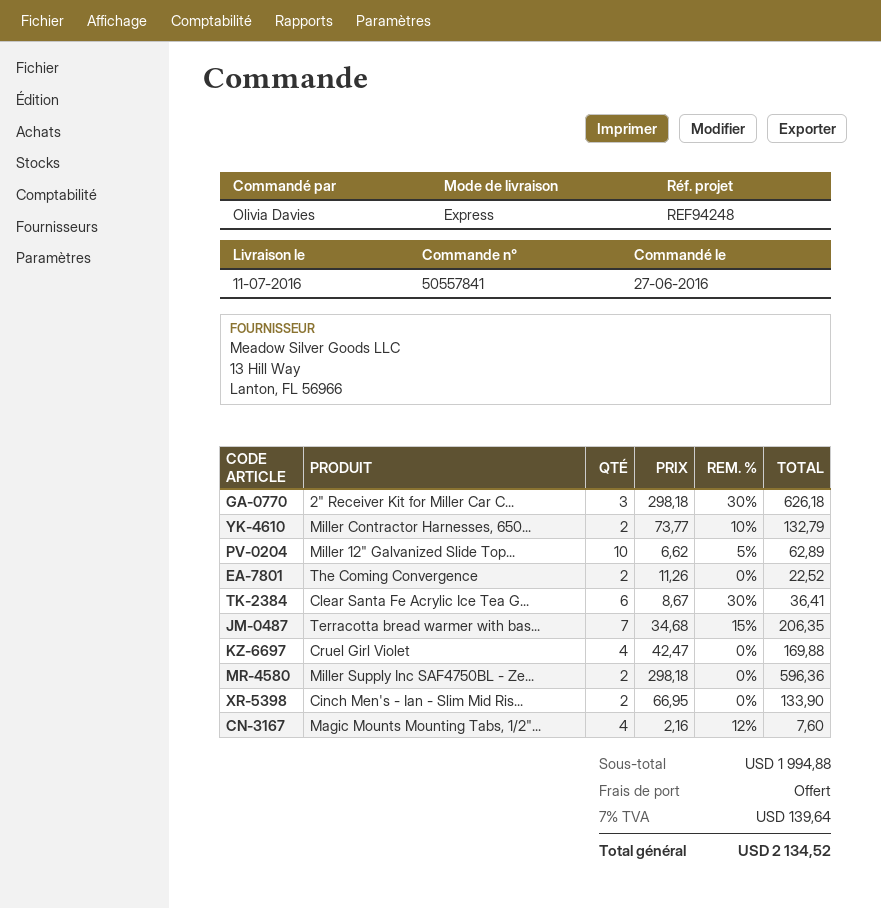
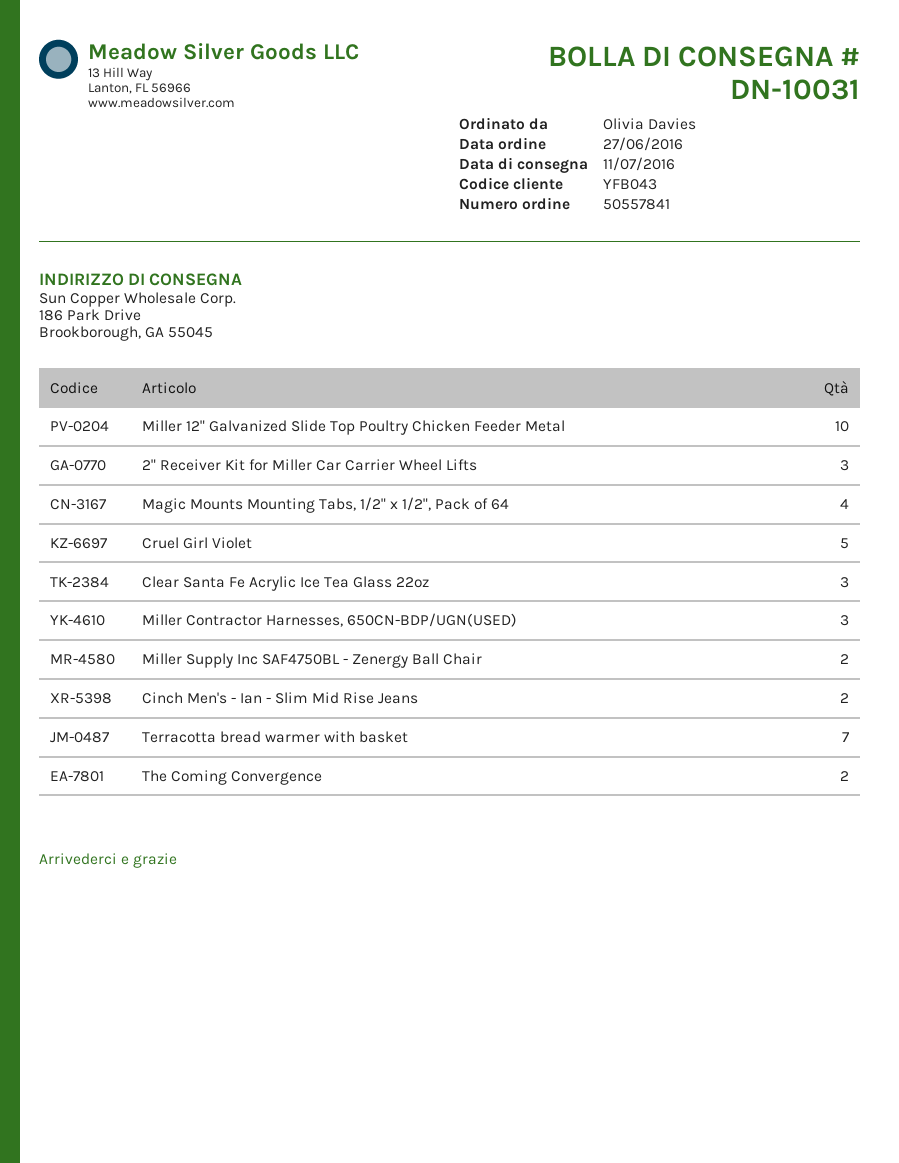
Miller Contractor Harnesses, 650...: 2 -> 3
Clear Santa Fe Acrylic Ice Tea G...: 6 -> 3
Cruel Girl Violet: 4 -> 5

